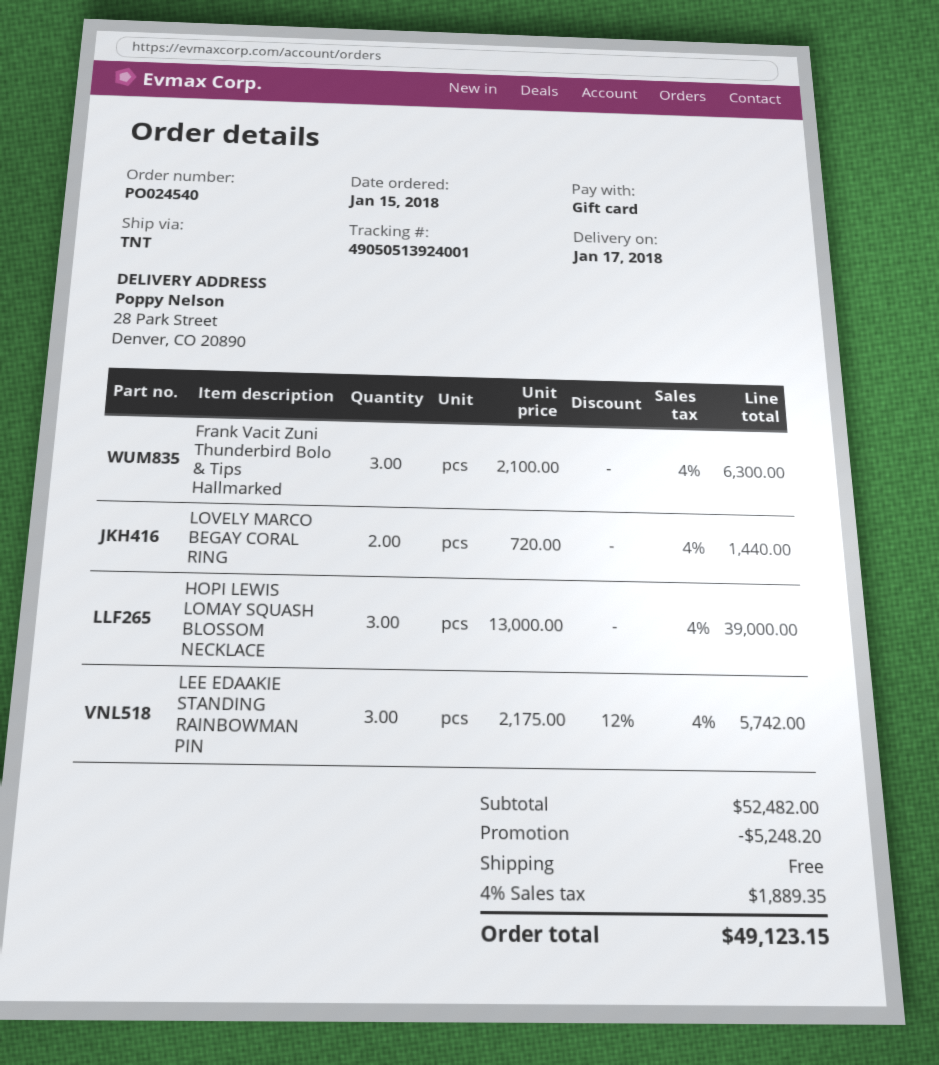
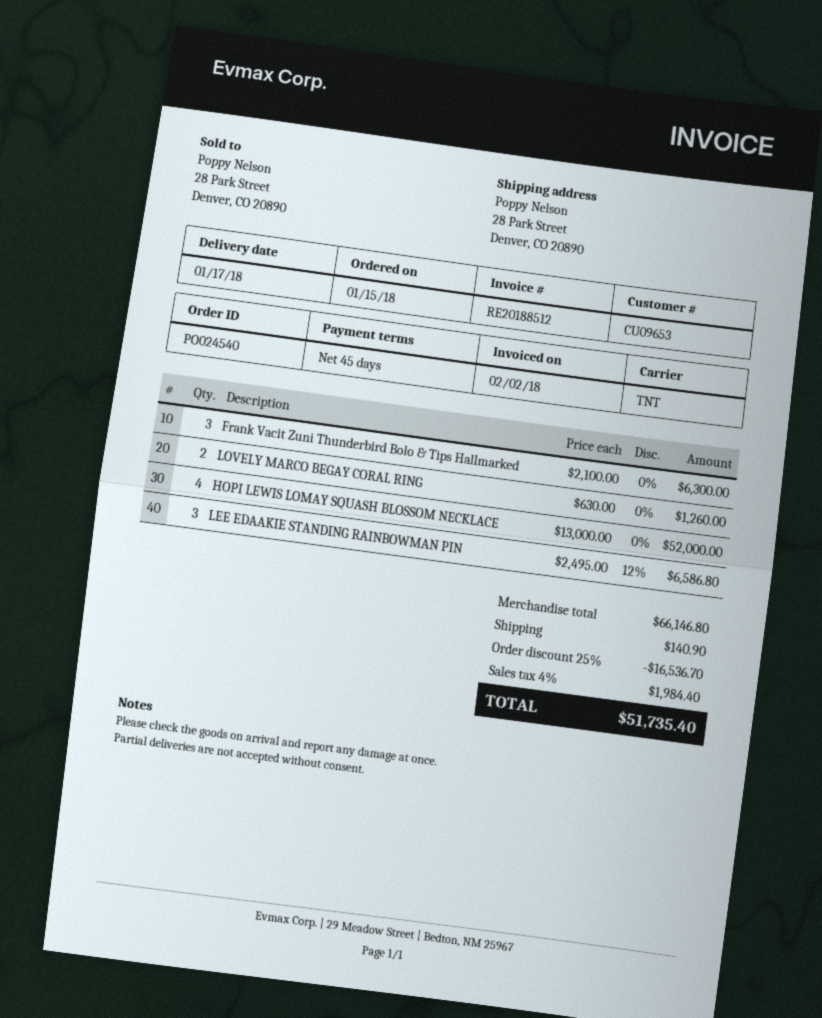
LOVELY MARCO BEGAY CORAL RING: 2 x 720.00 = 1440.00 -> 2 x 630.00 = 1260.00
HOPI LEWIS LOMAY SQUASH BLOSSOM NECKLACE: 3 x 13000.00 = 39000.00 -> 4 x 13000.00 = 52000.00
LEE EDAAKIE STANDING RAINBOWMAN PIN: 3 x 2175.00 - 12% = 5742.00 -> 3 x 2495.00 - 12% = 6586.80
subtotal: 52482.00 -> 66146.80
discount: 5248.20 -> 16536.70
shipping: 0.00 -> 140.90
tax: 4% = 1889.35 -> 4% = 1984.40
total: 49123.15 -> 51735.40

